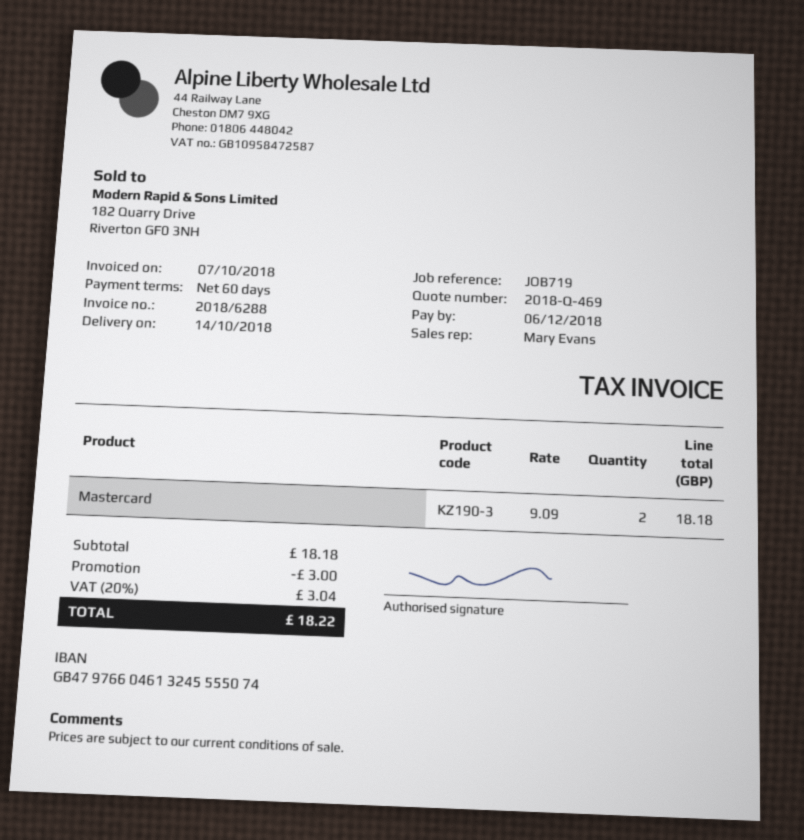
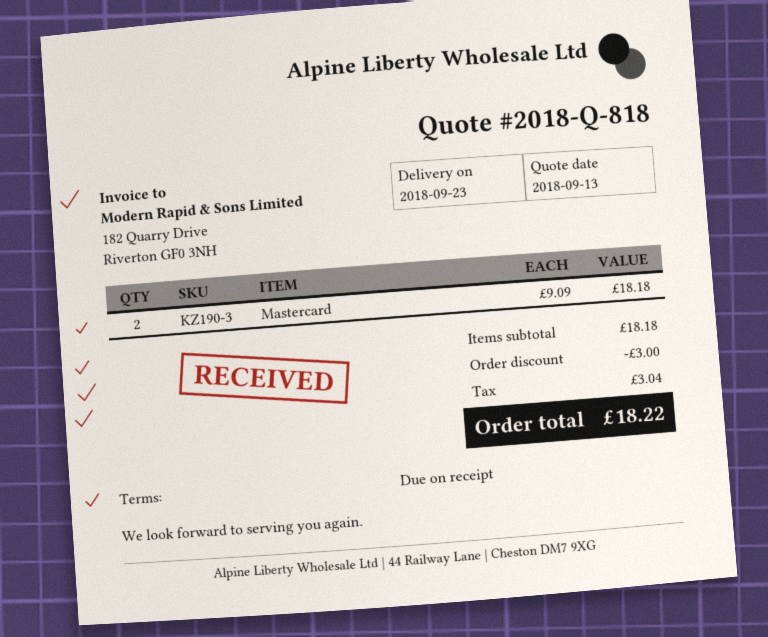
quote number: 2018-Q-469 -> 2018-Q-818
delivery date: 2018-10-14 -> 2018-09-23
payment terms: 60 days -> on receipt

